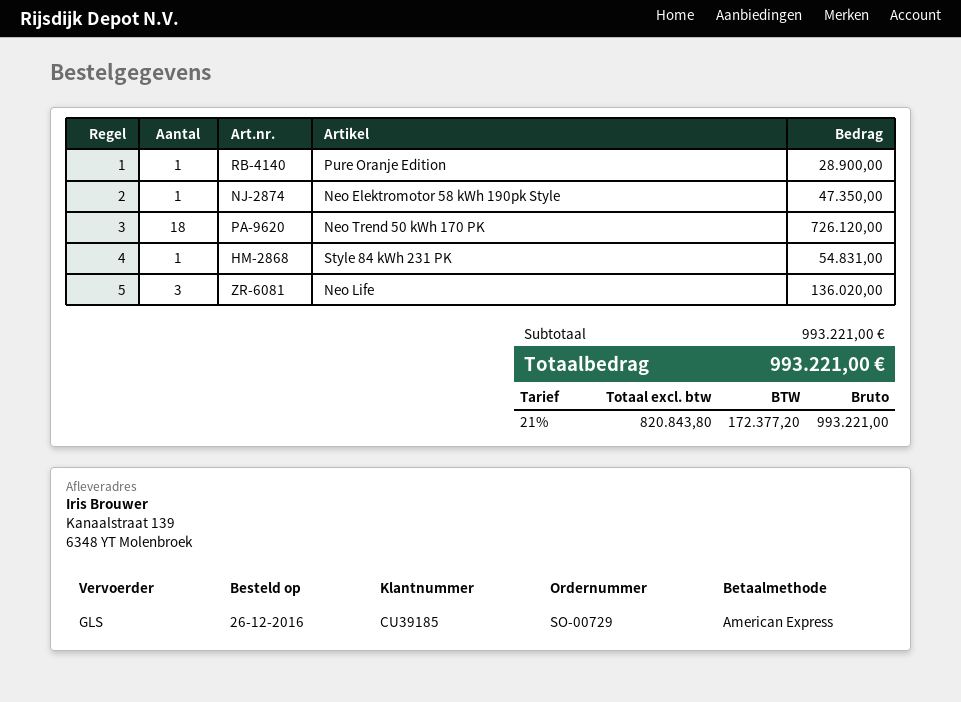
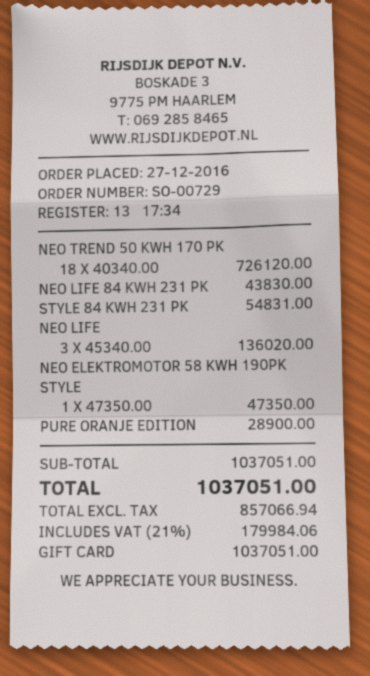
order date: 2016-12-26 -> 2016-12-27
payment method: American Express -> gift card
NEO LIFE 84 KWH 231 PK: none -> 1 for 43830.00
subtotal: 993221.00 -> 1037051.00
net: 820843.80 -> 857066.94
tax: 21% = 172377.20 -> 21% = 179984.06
total: 993221.00 -> 1037051.00

